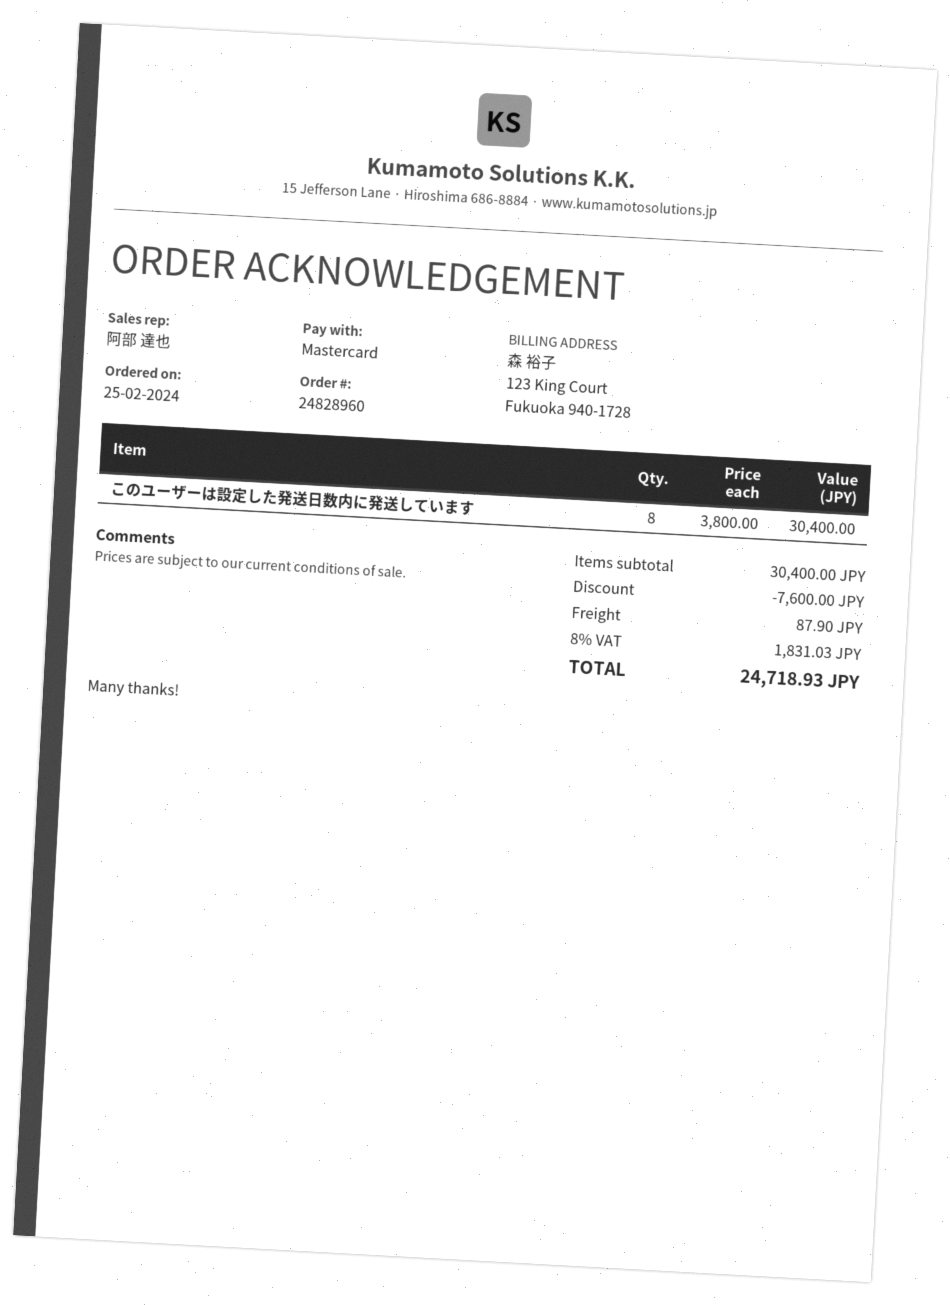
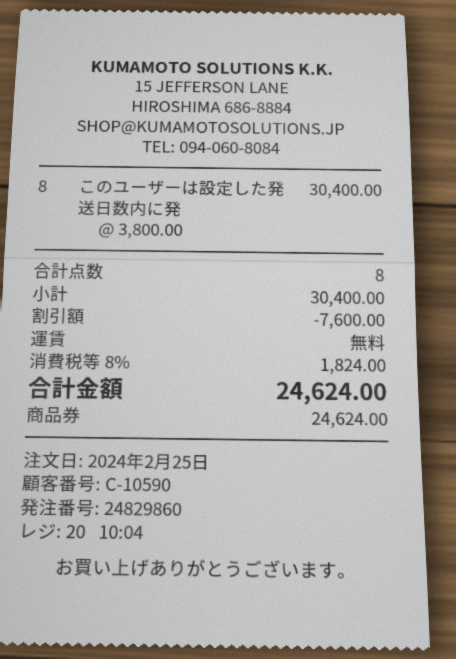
order number: 24828960 -> 24829860
payment method: Mastercard -> gift card
shipping: 87.90 -> 0.00
tax: 8% = 1831.03 -> 8% = 1824.00
total: 24718.93 -> 24624.00

